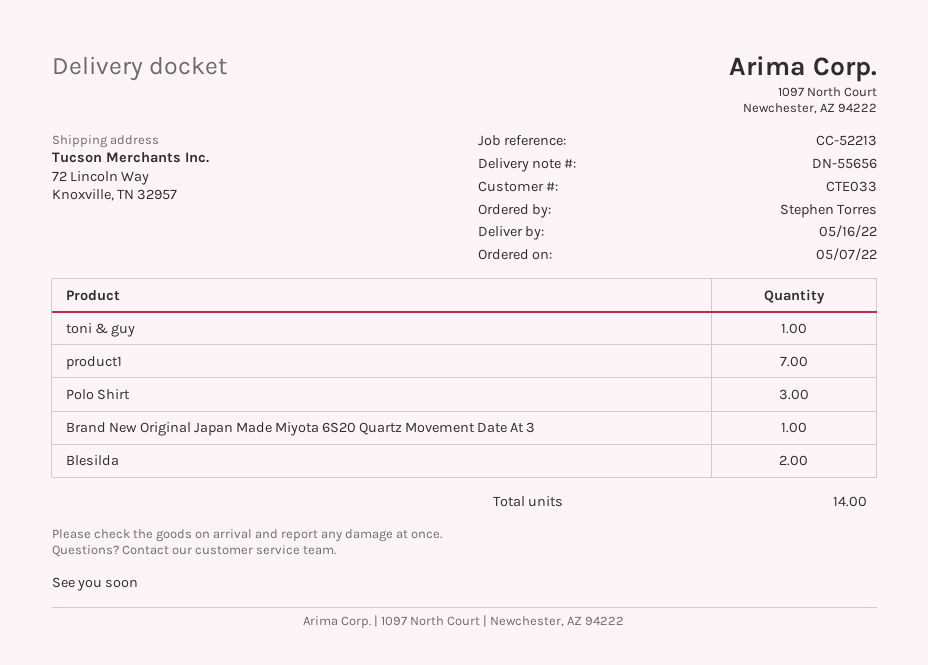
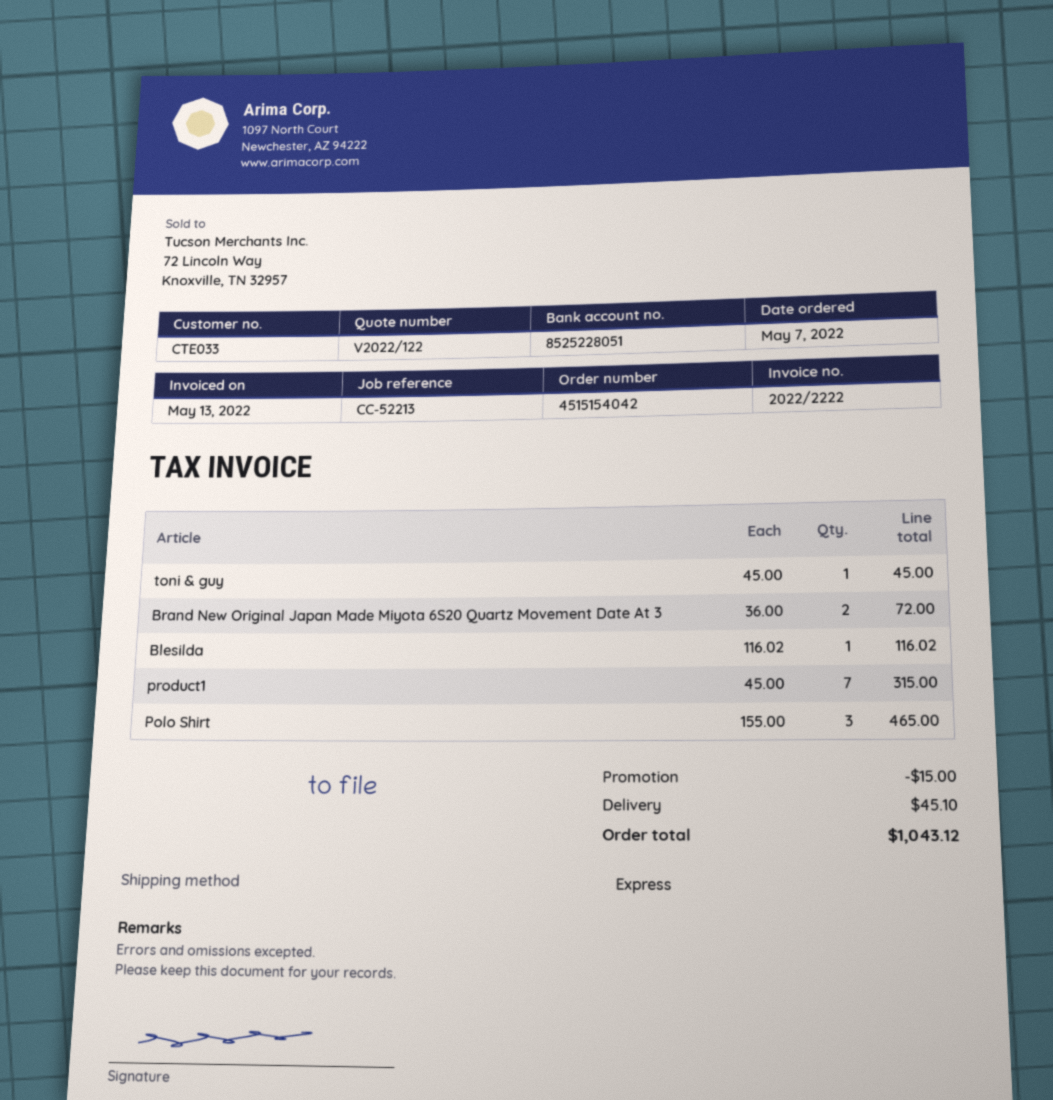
Brand New Original Japan Made Miyota 6S20 Quartz Movement Date At 3: 1 -> 2
Blesilda: 2 -> 1

